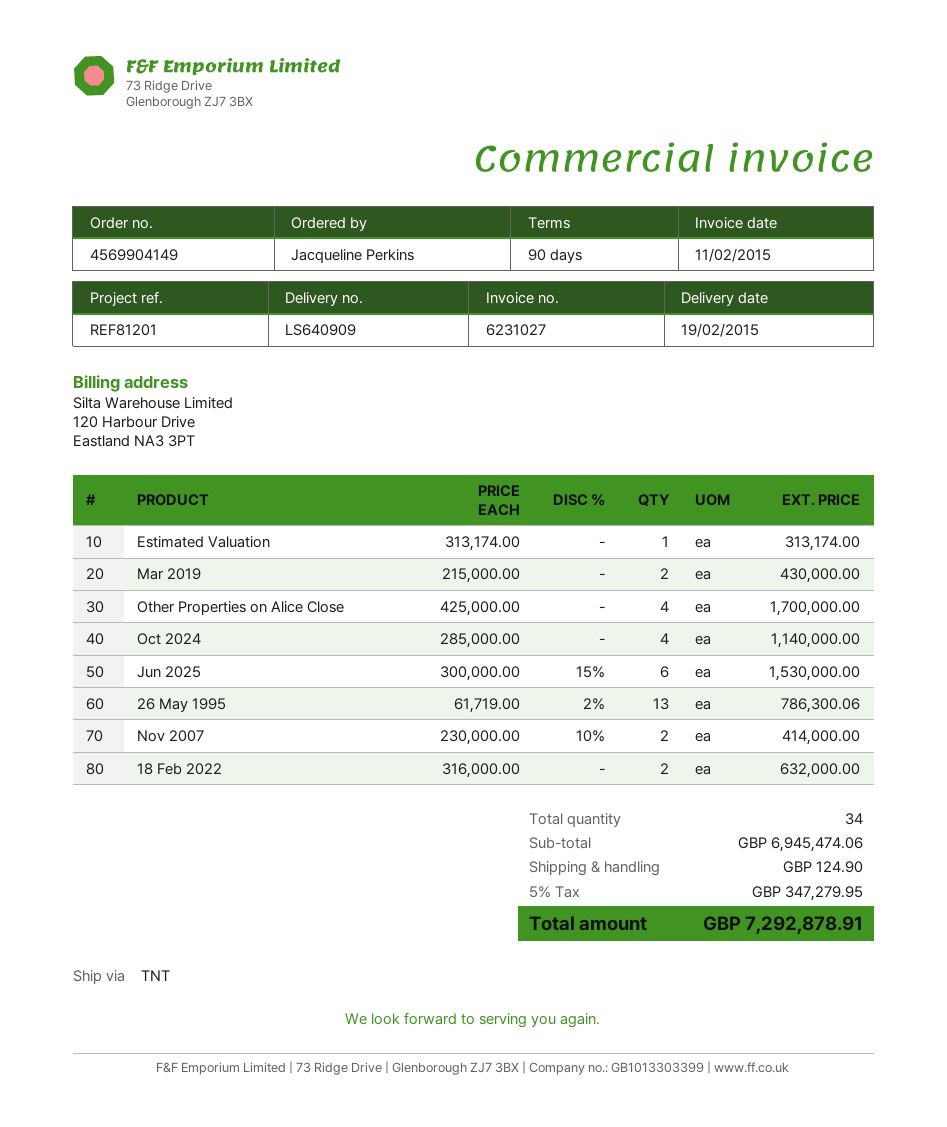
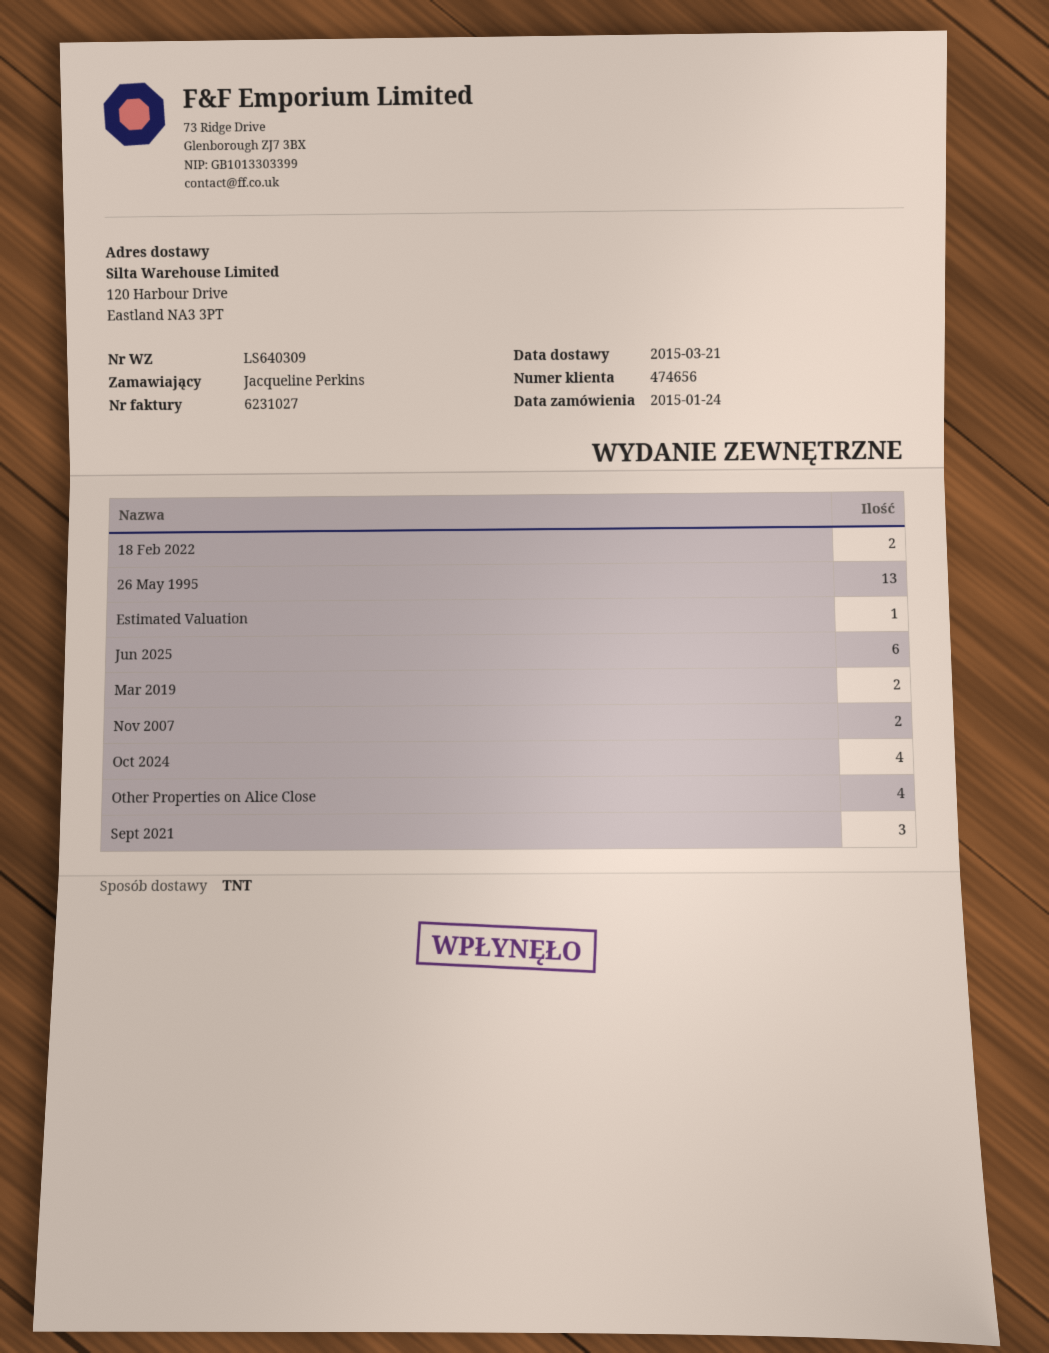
delivery note number: LS640909 -> LS640309
delivery date: 2015-02-19 -> 2015-03-21
Sept 2021: none -> 3

